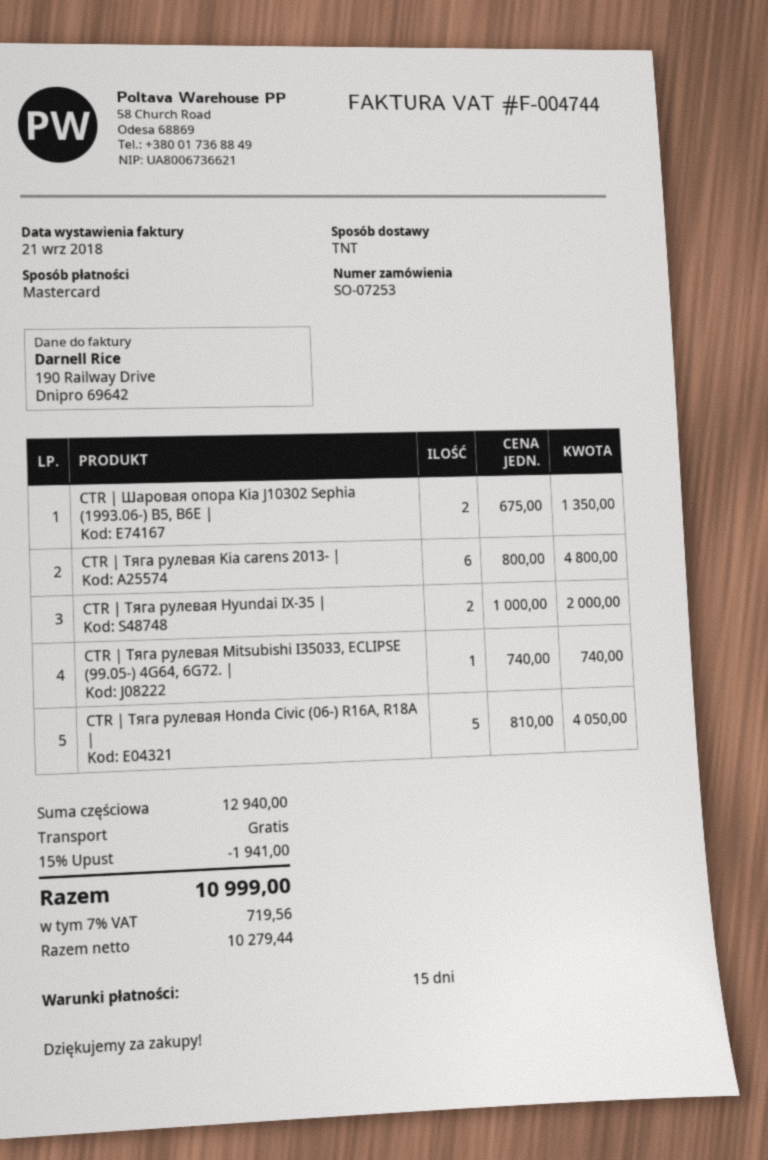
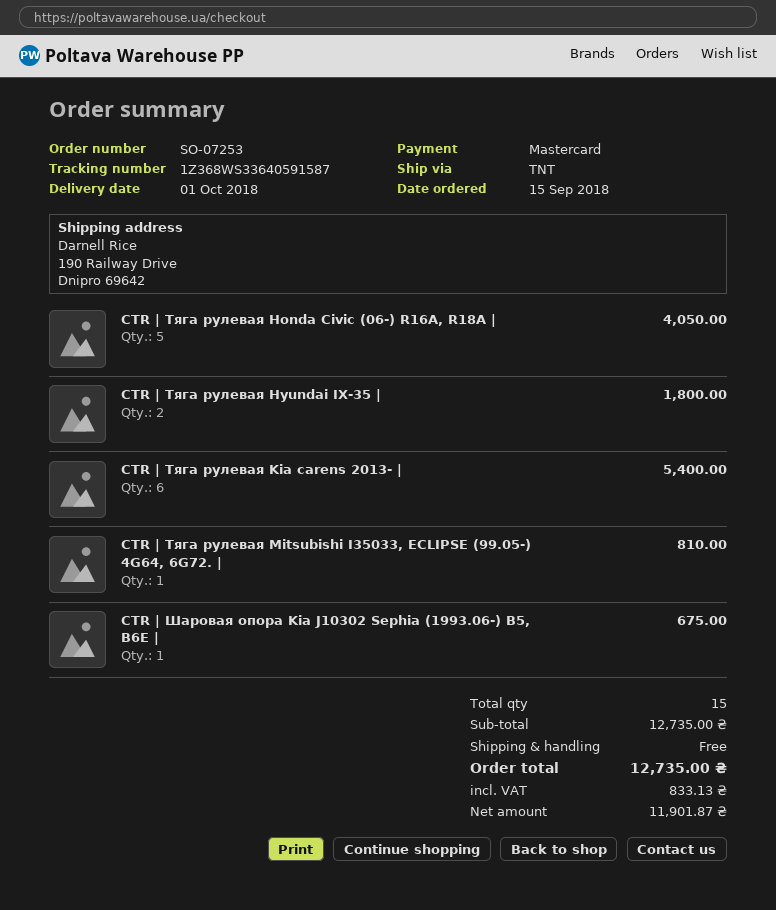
CTR | Шаровая опора Kia J10302 Sephia (1993.06-) B5, B6E |: 2 for 1350.00 -> 1 for 675.00
CTR | Тяга рулевая Kia carens 2013- |: 6 for 4800.00 -> 6 for 5400.00
CTR | Тяга рулевая Hyundai IX-35 |: 2 for 2000.00 -> 2 for 1800.00
CTR | Тяга рулевая Mitsubishi I35033, ECLIPSE (99.05-) 4G64, 6G72. |: 1 for 740.00 -> 1 for 810.00
subtotal: 12940.00 -> 12735.00
discount: 15% = 1941.00 -> none
net: 10279.44 -> 11901.87
tax: 719.56 -> 833.13
total: 10999.00 -> 12735.00

